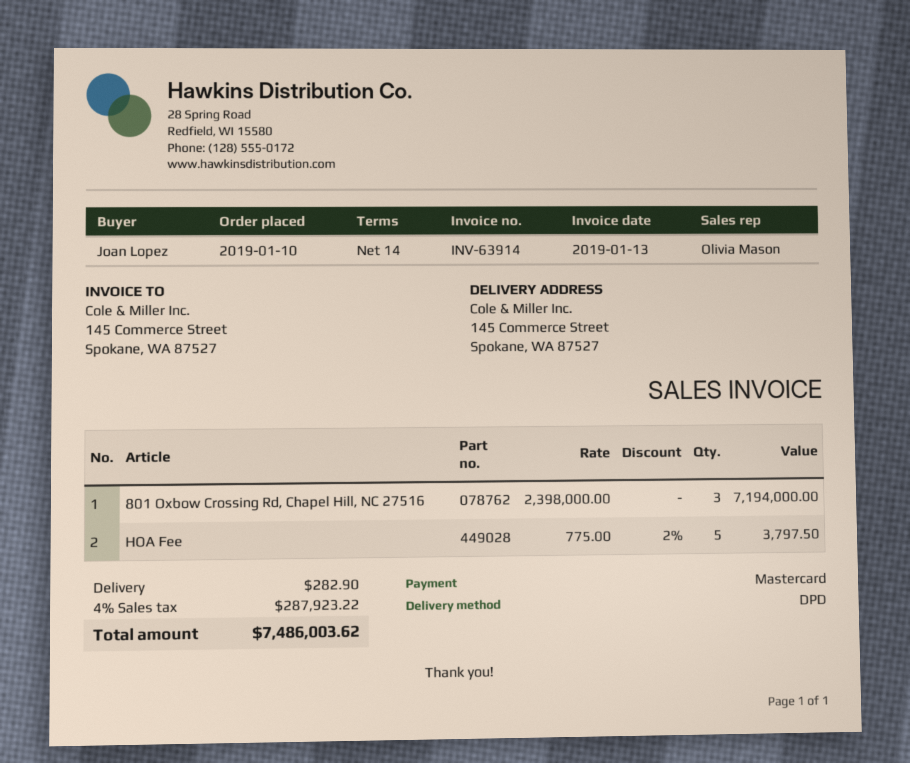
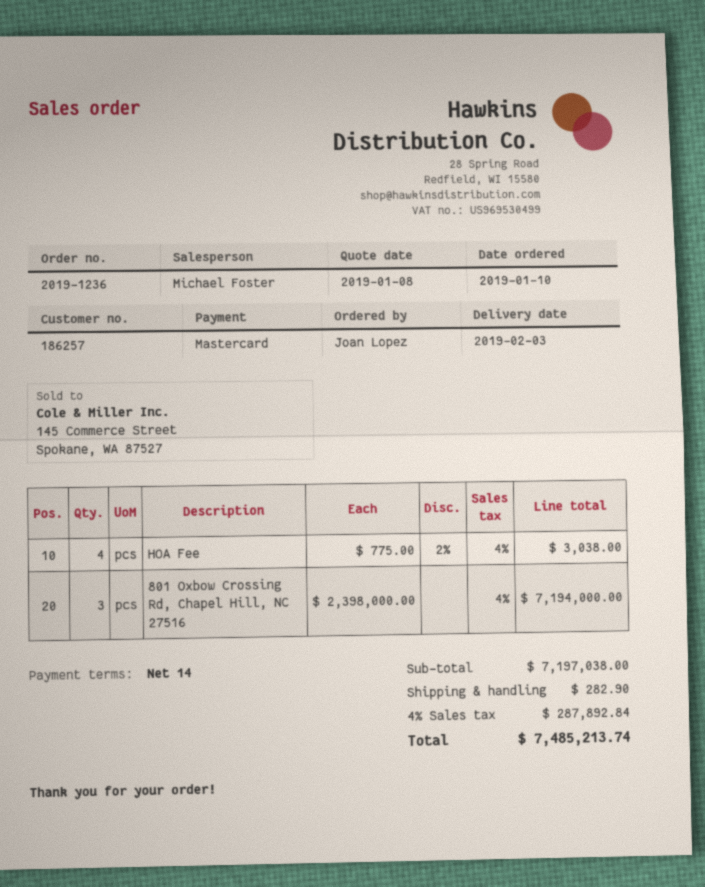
sales rep: Olivia Mason -> Michael Foster
HOA Fee: 5 x 775.00 - 2% = 3797.50 -> 4 x 775.00 - 2% = 3038.00
tax: 4% = 287923.22 -> 4% = 287892.84
total: 7486003.62 -> 7485213.74

